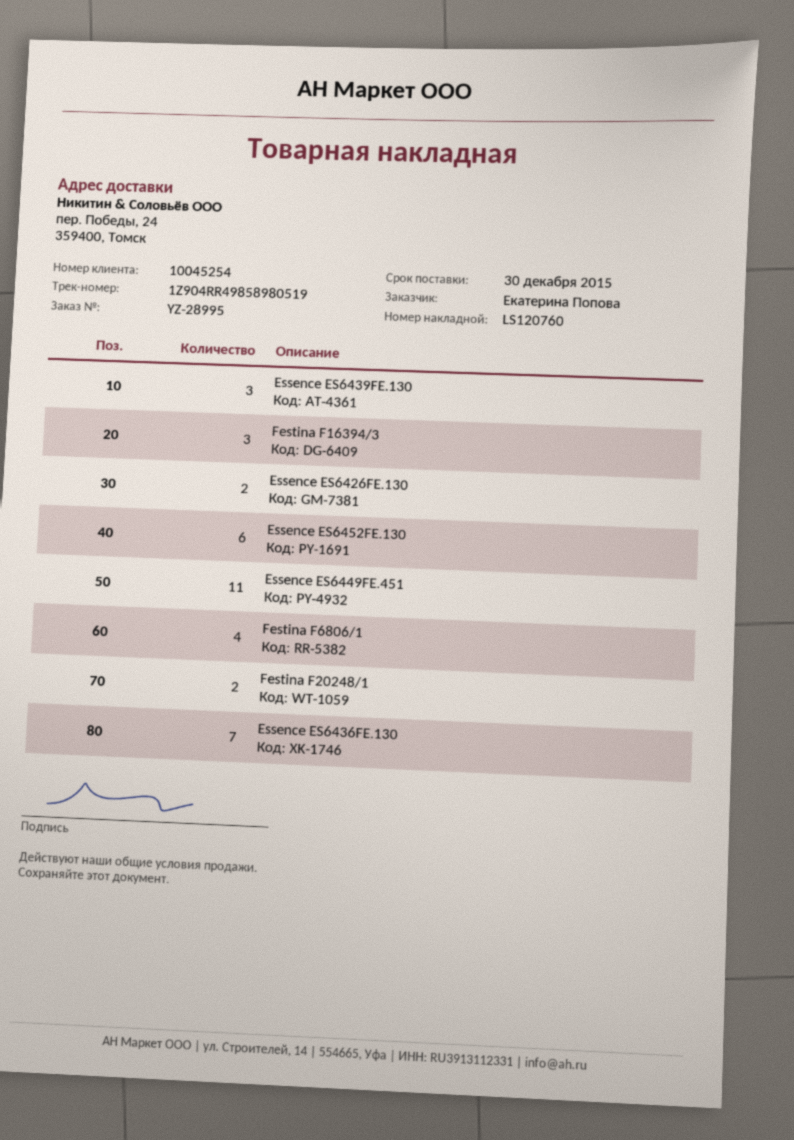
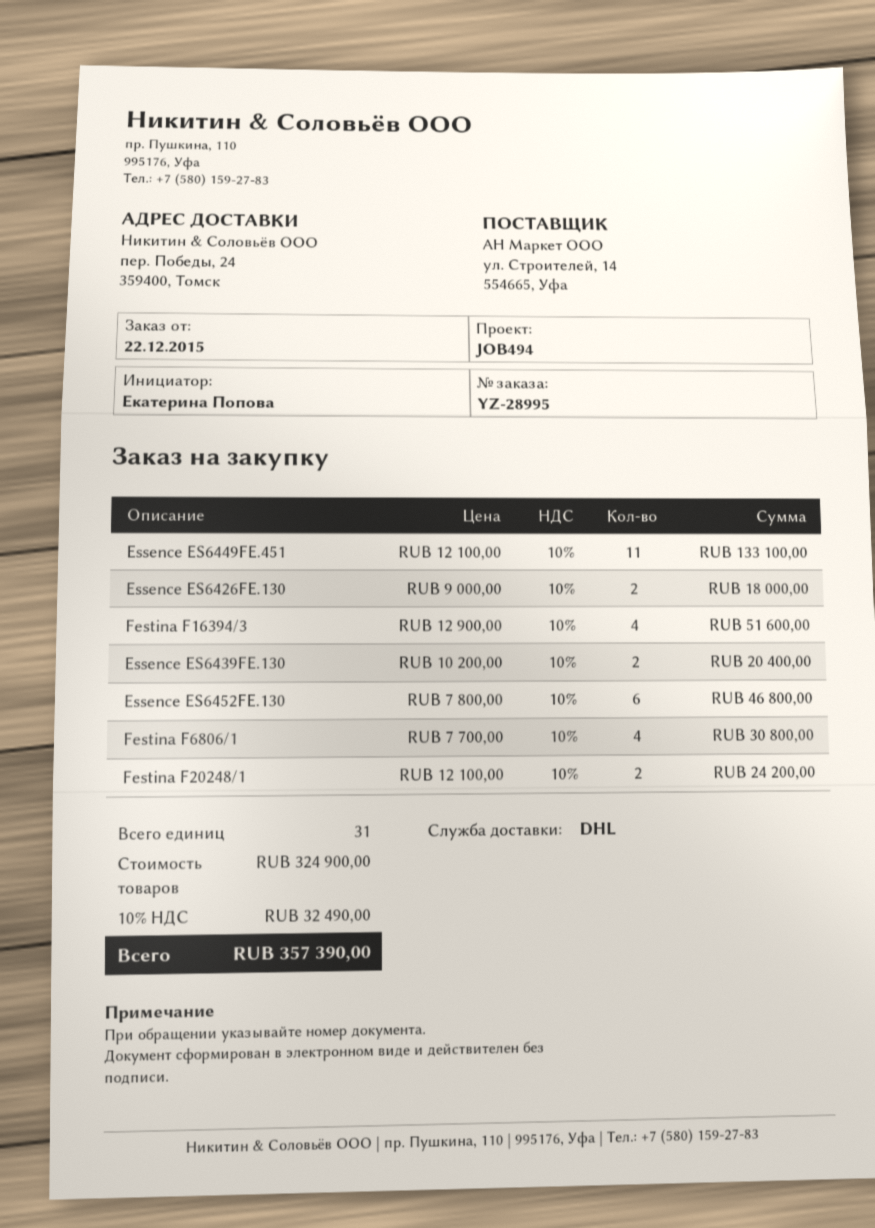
Essence ES6439FE.130: 3 -> 2
Festina F16394/3: 3 -> 4
Essence ES6436FE.130: 7 -> none

